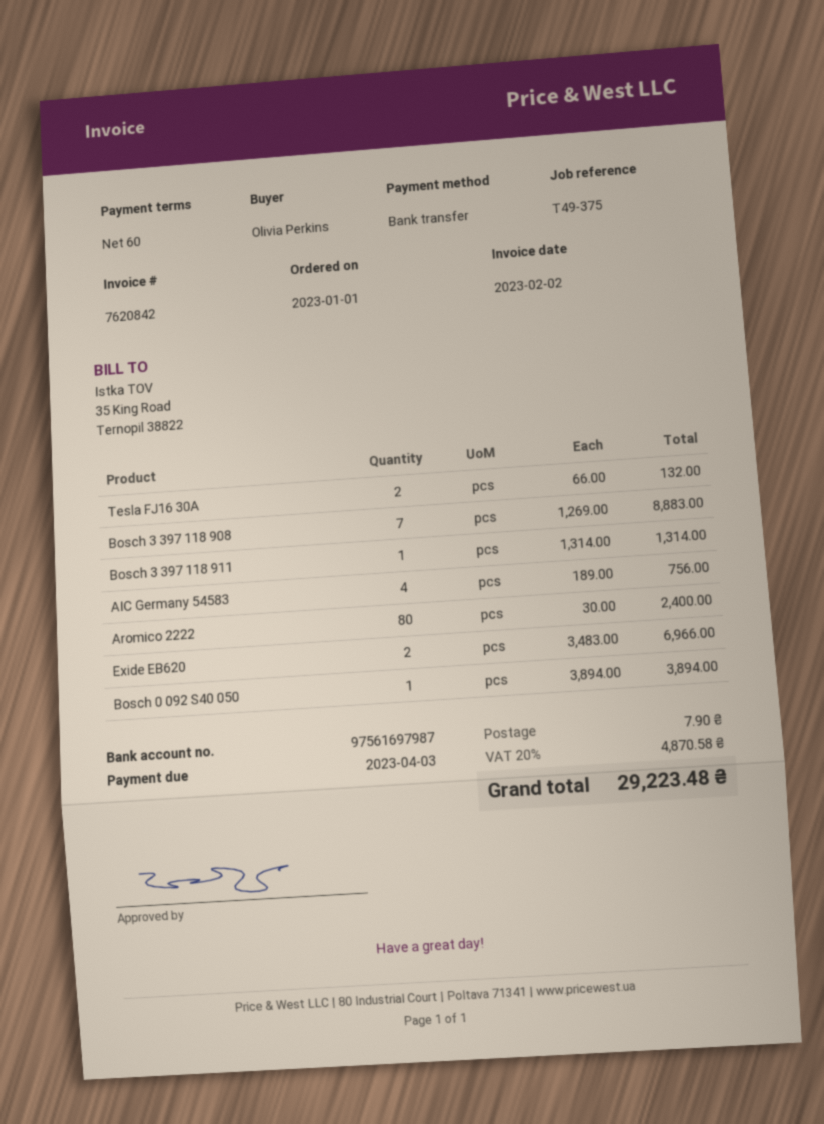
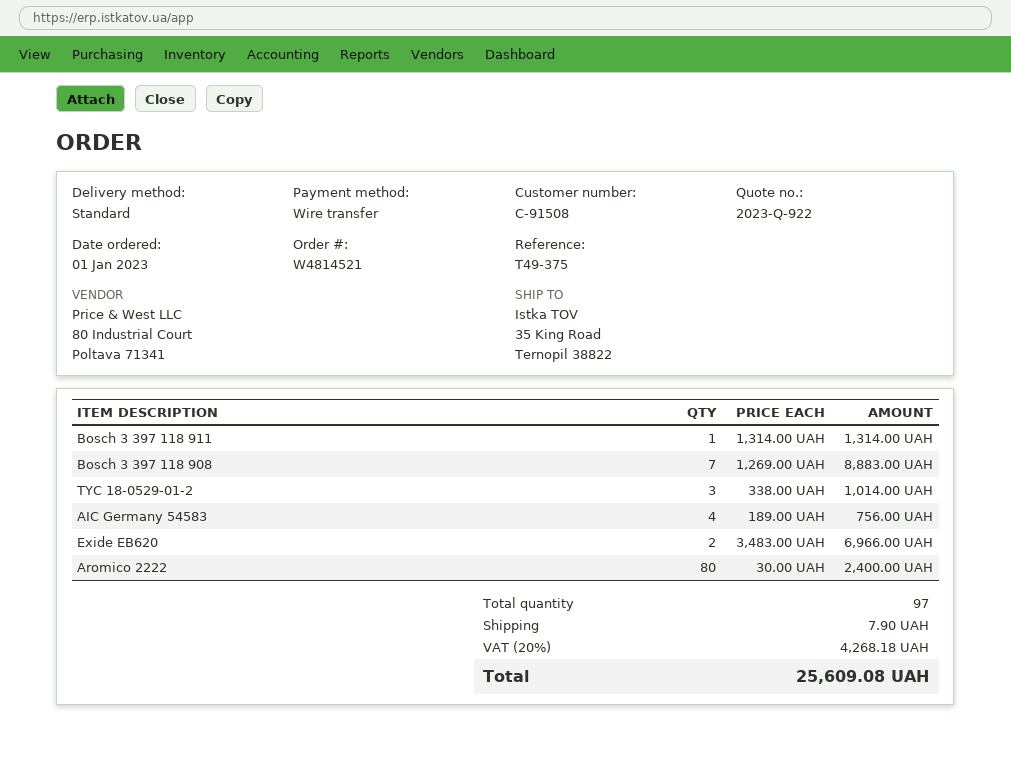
Tesla FJ16 30A: 2 x 66.00 = 132.00 -> none
Bosch 0 092 S40 050: 1 x 3894.00 = 3894.00 -> none
TYC 18-0529-01-2: none -> 3 x 338.00 = 1014.00
tax: 20% = 4870.58 -> 20% = 4268.18
total: 29223.48 -> 25609.08

